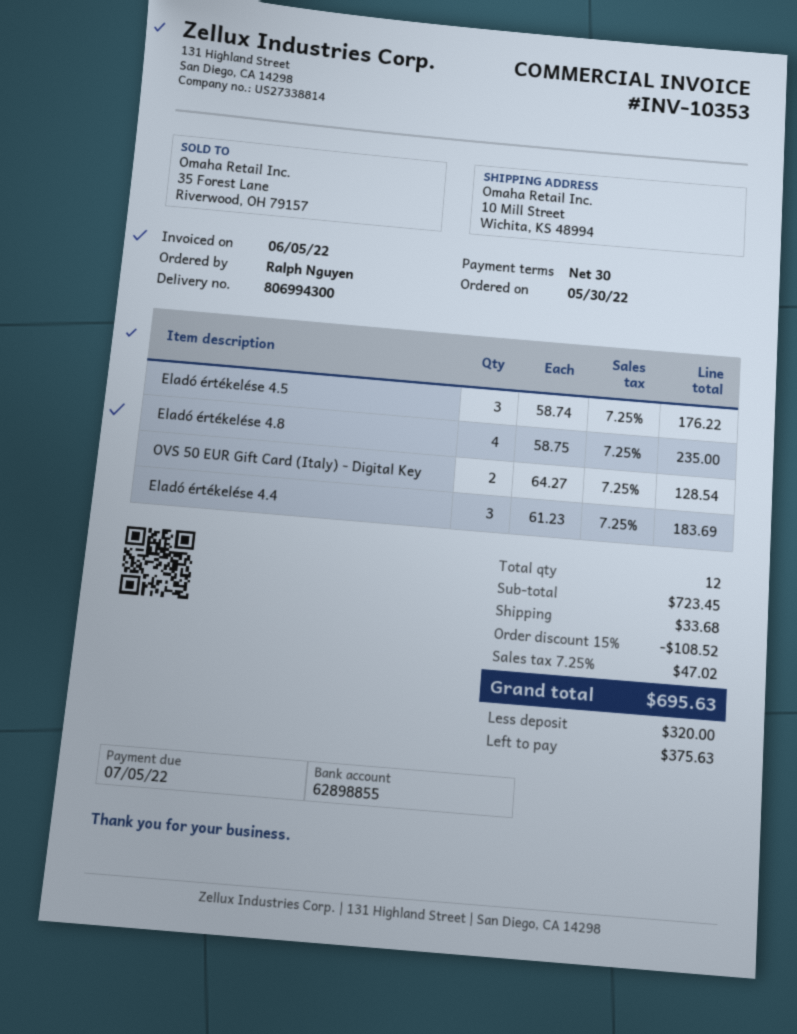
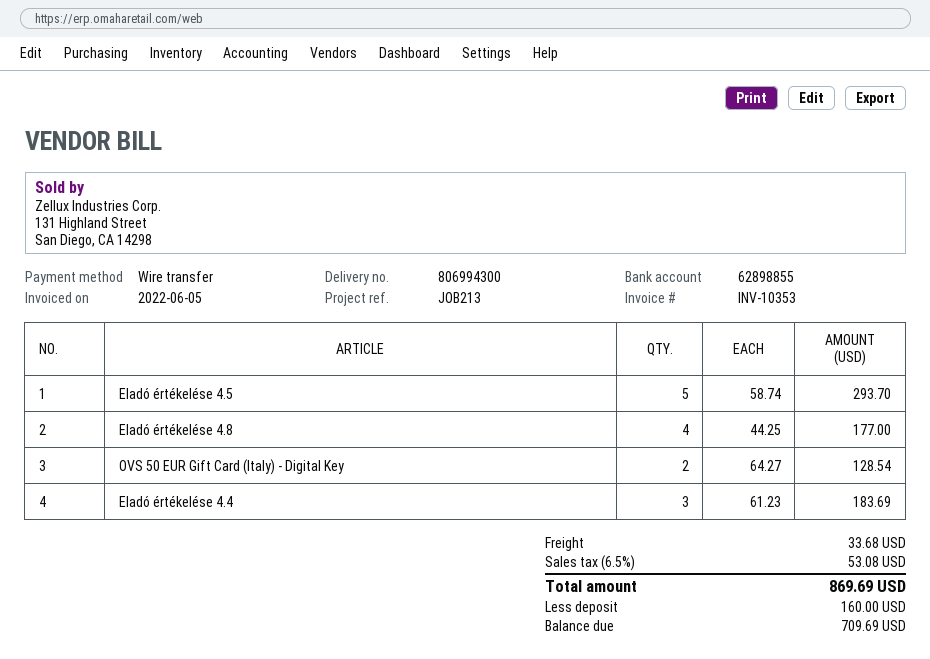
Eladó értékelése 4.5: 3 x 58.74 = 176.22 -> 5 x 58.74 = 293.70
Eladó értékelése 4.8: 4 x 58.75 = 235.00 -> 4 x 44.25 = 177.00
discount: 15% = 108.52 -> none
tax: 7.25% = 47.02 -> 6.5% = 53.08
total: 695.63 -> 869.69
deposit: 320.00 -> 160.00
balance: 375.63 -> 709.69

